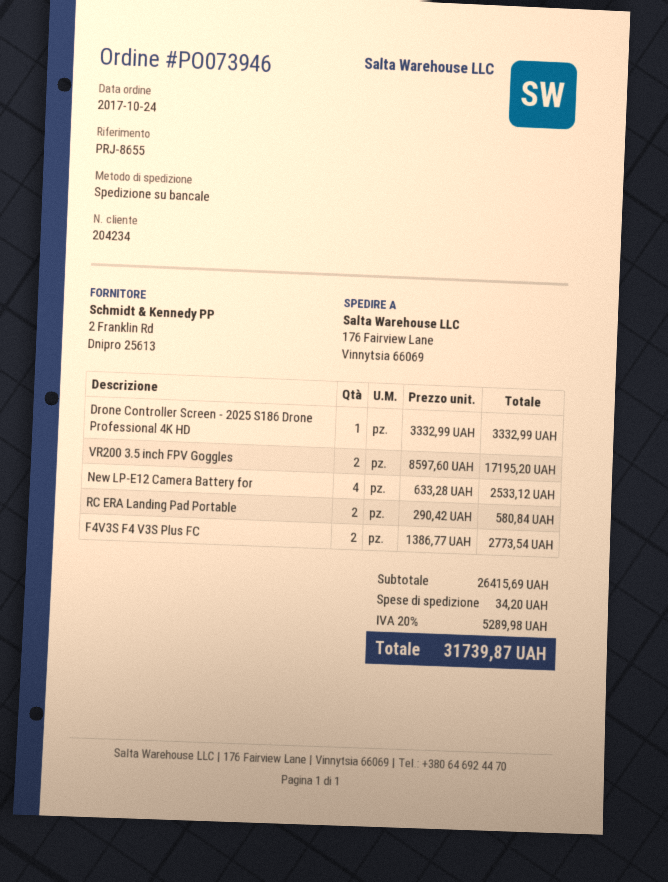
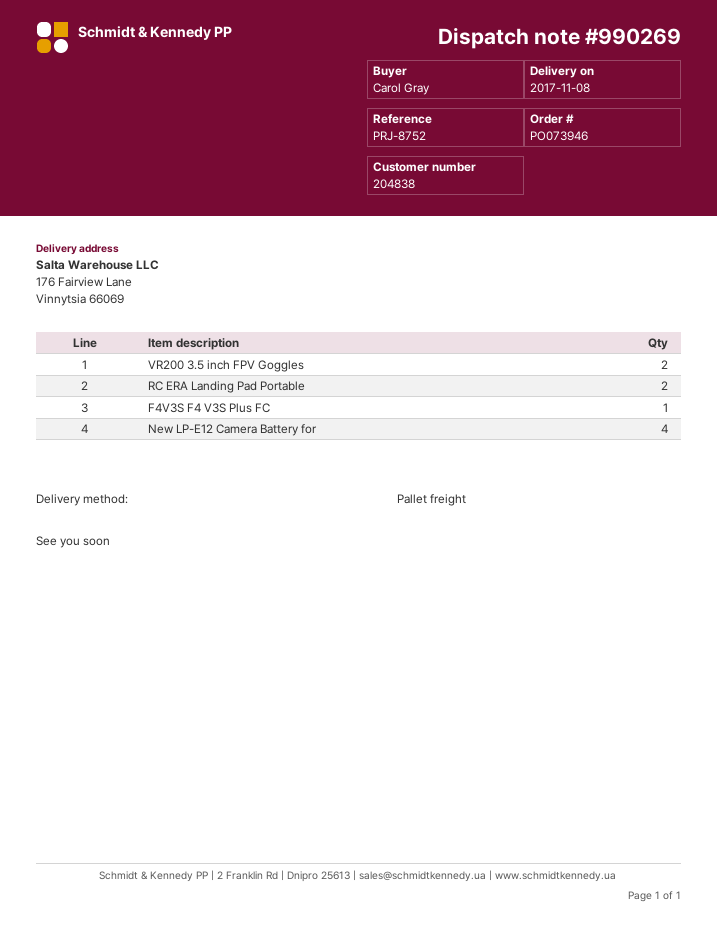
customer number: 204234 -> 204838
reference: PRJ-8655 -> PRJ-8752
Drone Controller Screen - 2025 S186 Drone Professional 4K HD: 1 -> none
F4V3S F4 V3S Plus FC: 2 -> 1

